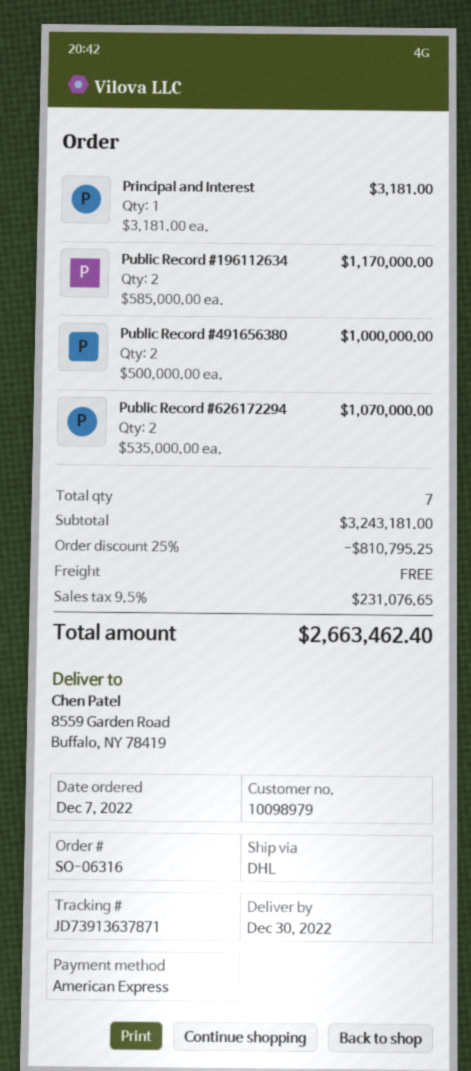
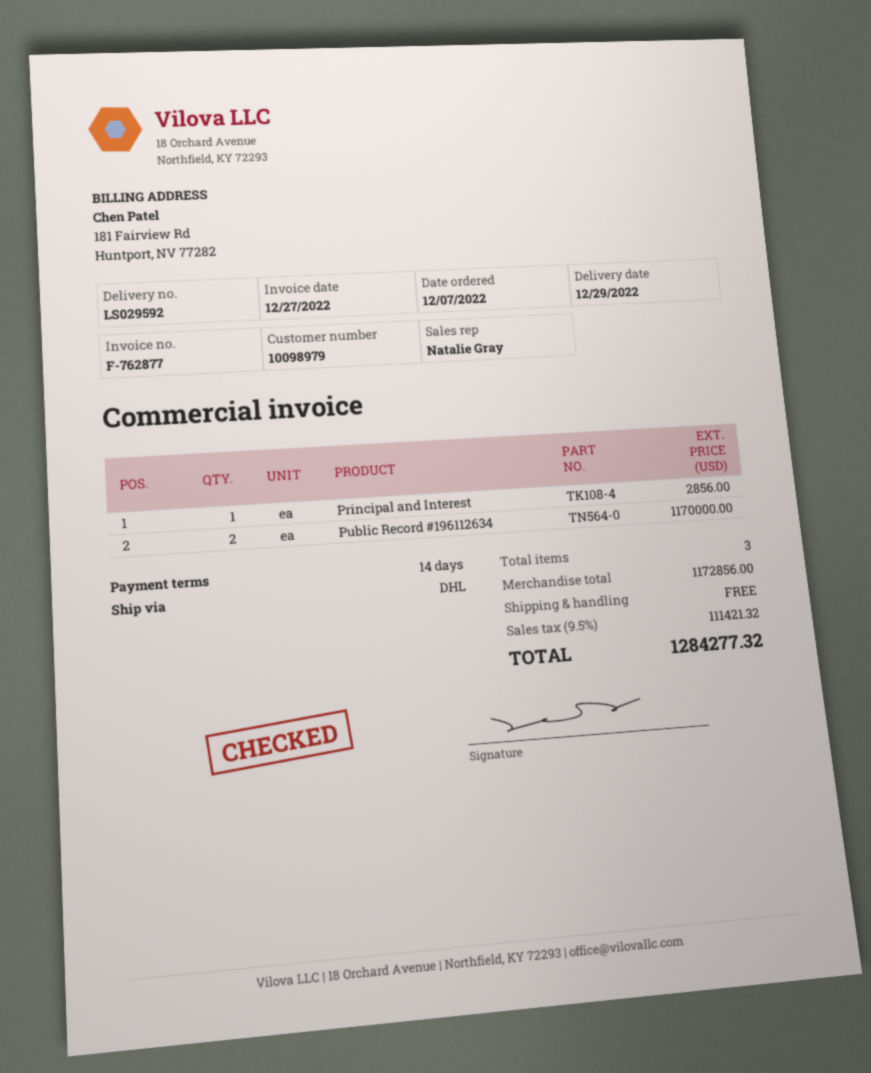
delivery date: 2022-12-30 -> 2022-12-29
Principal and Interest: 1 for 3181.00 -> 1 for 2856.00
Public Record #491656380: 2 for 1000000.00 -> none
Public Record #626172294: 2 for 1070000.00 -> none
total quantity: 7 -> 3
subtotal: 3243181.00 -> 1172856.00
discount: 25% = 810795.25 -> none
tax: 9.5% = 231076.65 -> 9.5% = 111421.32
total: 2663462.40 -> 1284277.32

